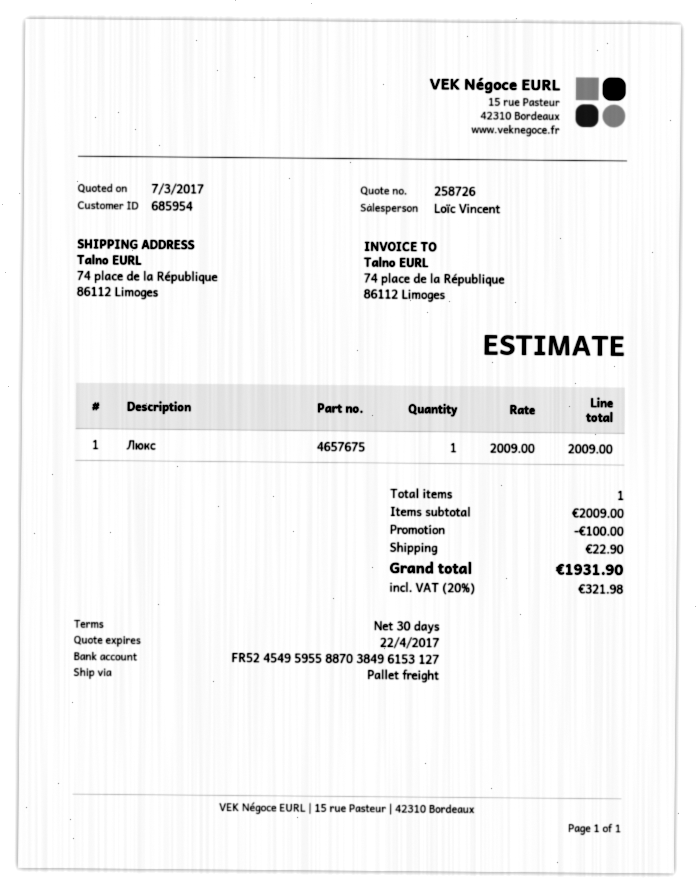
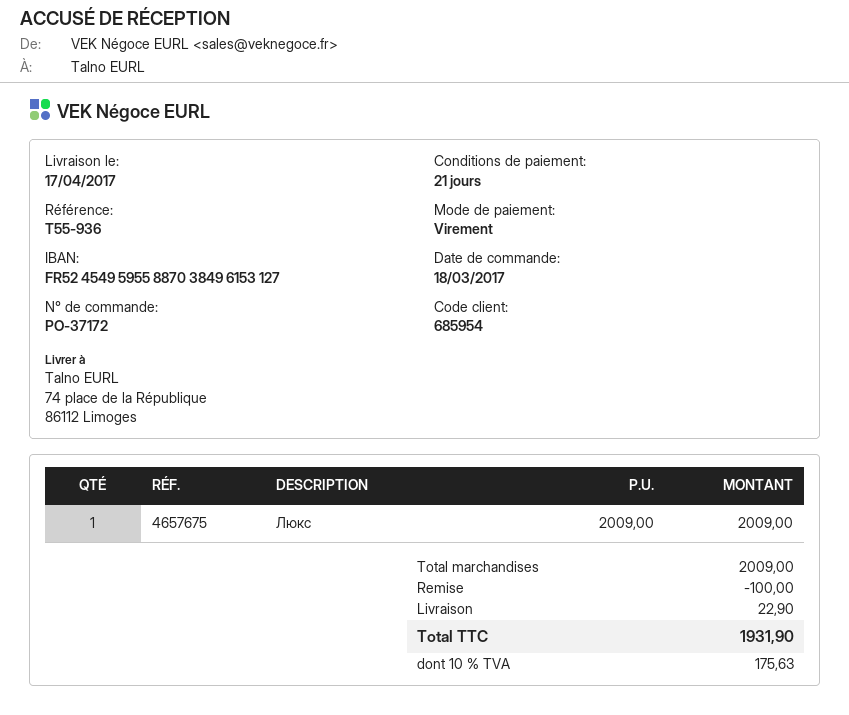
payment terms: 30 days -> 21 days
tax: 20% = 321.98 -> 10% = 175.63

